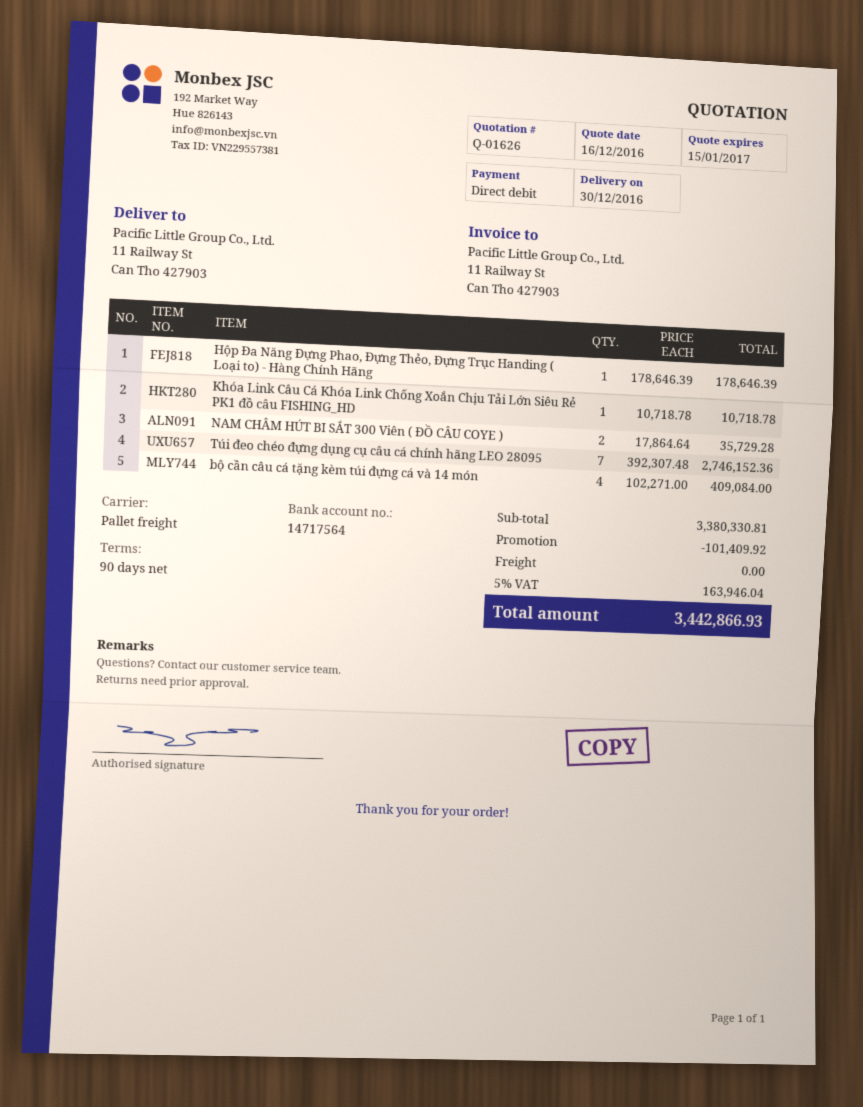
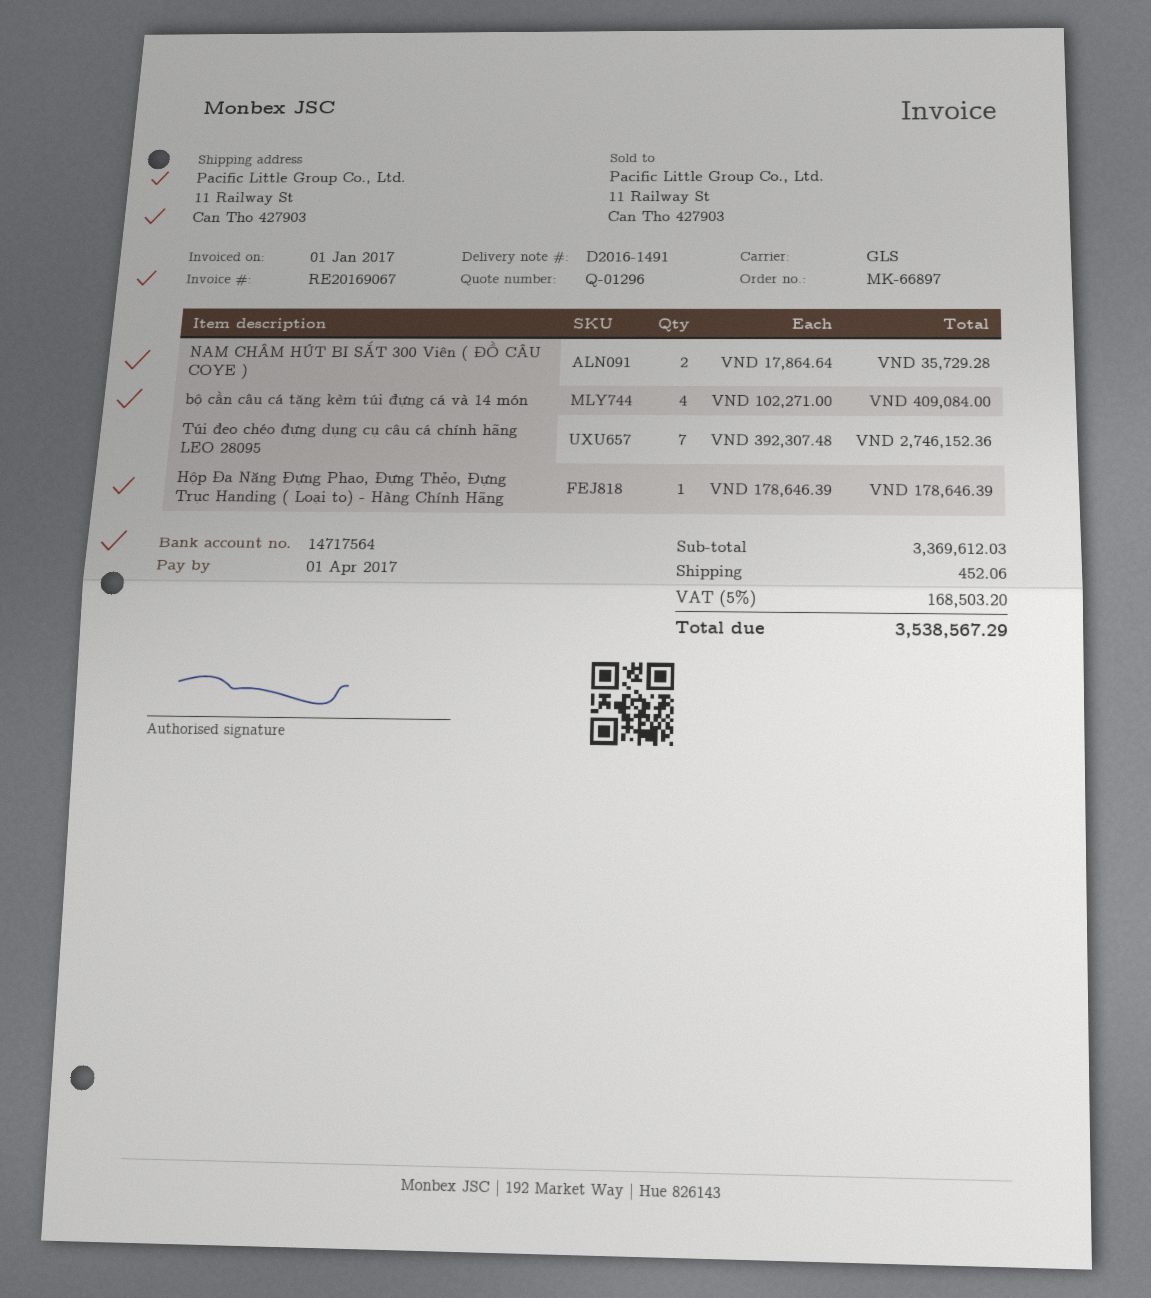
quote number: Q-01626 -> Q-01296
shipping method: pallet freight -> GLS
Khóa Link Câu Cá Khóa Link Chống Xoắn Chịu Tải Lớn Siêu Rẻ PK1 đồ câu FISHING_HD: 1 x 10718.78 = 10718.78 -> none
subtotal: 3380330.81 -> 3369612.03
discount: 101409.92 -> none
shipping: 0.00 -> 452.06
tax: 5% = 163946.04 -> 5% = 168503.20
total: 3442866.93 -> 3538567.29

